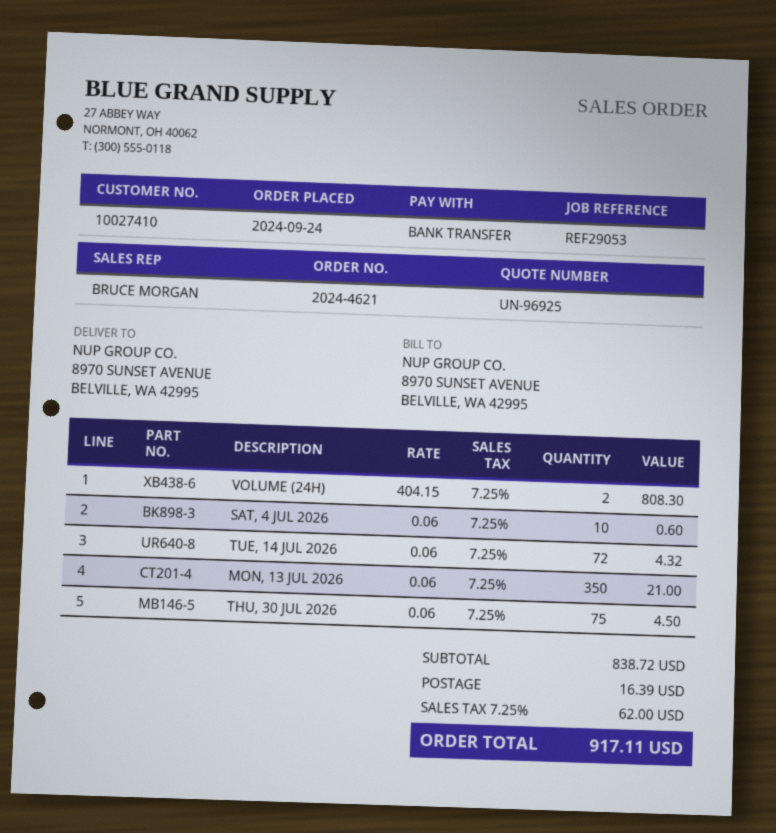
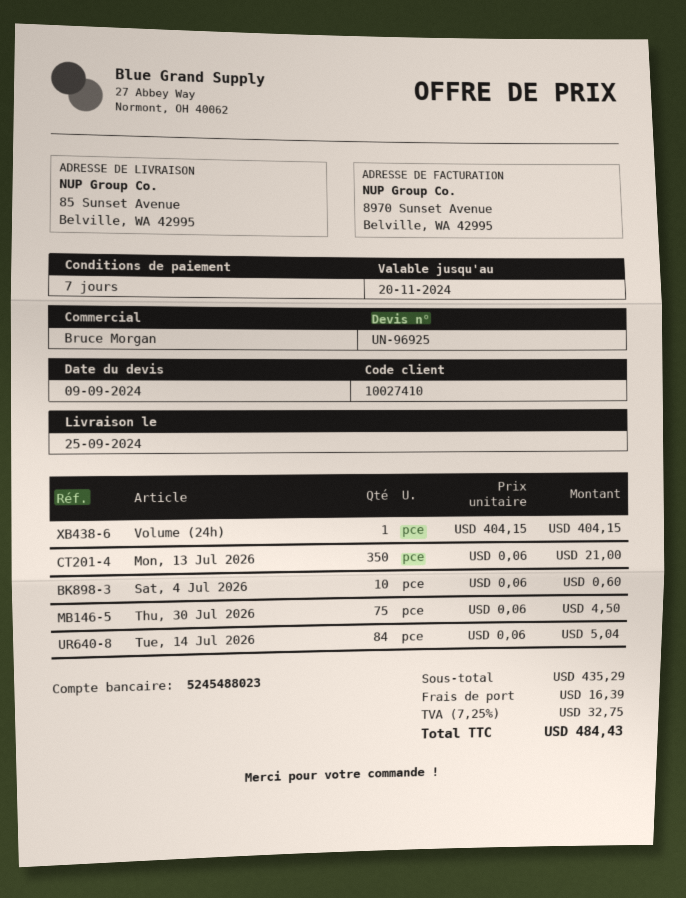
ship to: 8970 SUNSET AVENUE, BELVILLE, WA 42995 -> 85 Sunset Avenue, Belville, WA 42995
VOLUME (24H): 2 x 404.15 = 808.30 -> 1 x 404.15 = 404.15
TUE, 14 JUL 2026: 72 x 0.06 = 4.32 -> 84 x 0.06 = 5.04
subtotal: 838.72 -> 435.29
tax: 7.25% = 62.00 -> 7.25% = 32.75
total: 917.11 -> 484.43

